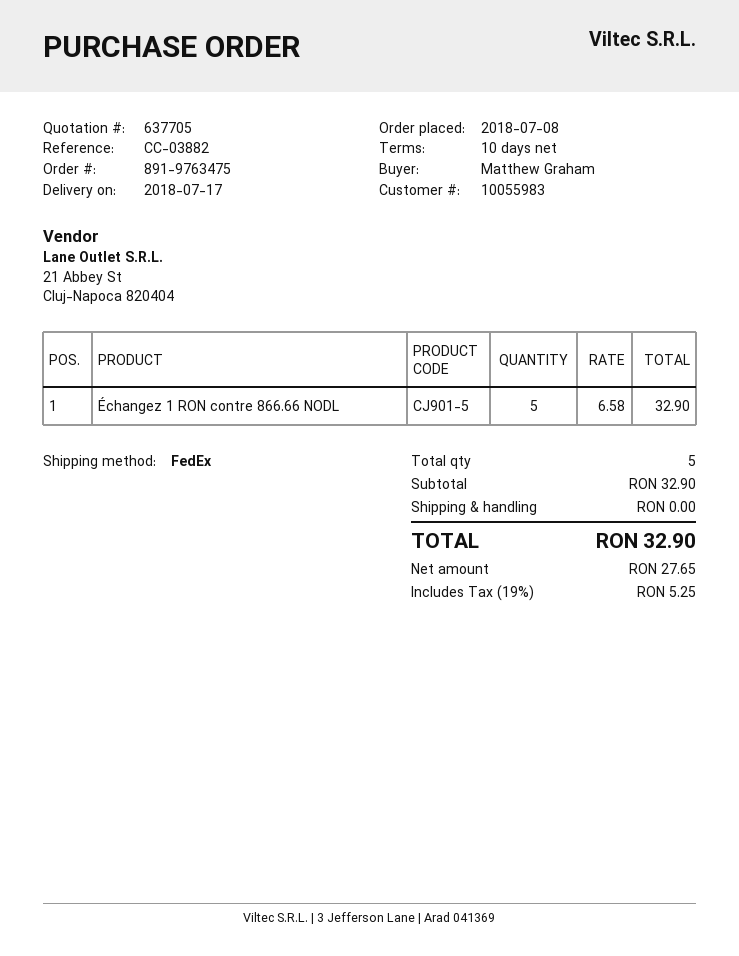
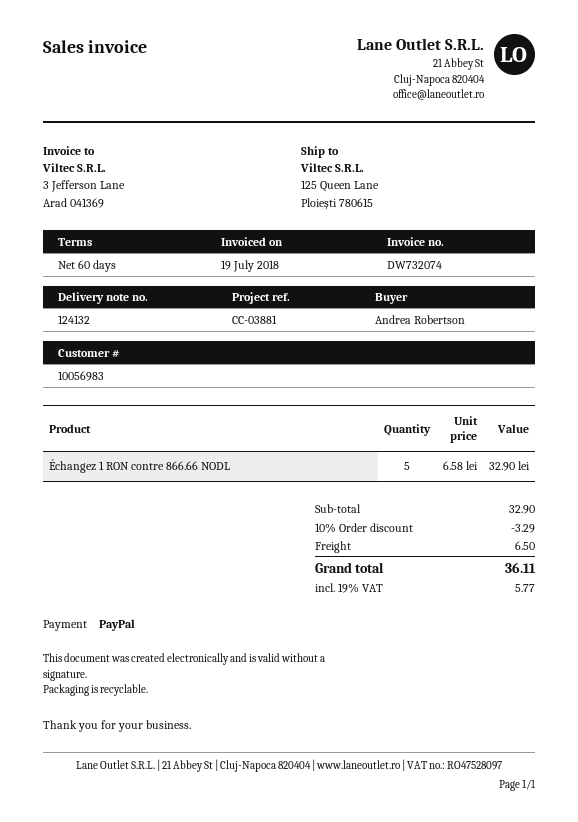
payment terms: 10 days -> 60 days
customer number: 10055983 -> 10056983
reference: CC-03882 -> CC-03881
ordered by: Matthew Graham -> Andrea Robertson
discount: none -> 10% = 3.29
shipping: 0.00 -> 6.50
tax: 19% = 5.25 -> 19% = 5.77
total: 32.90 -> 36.11

